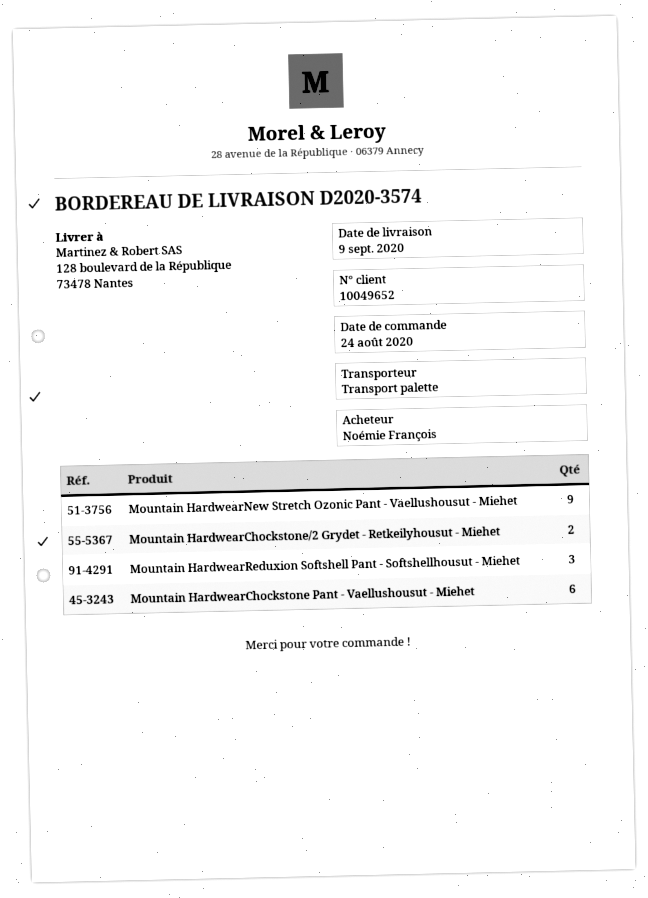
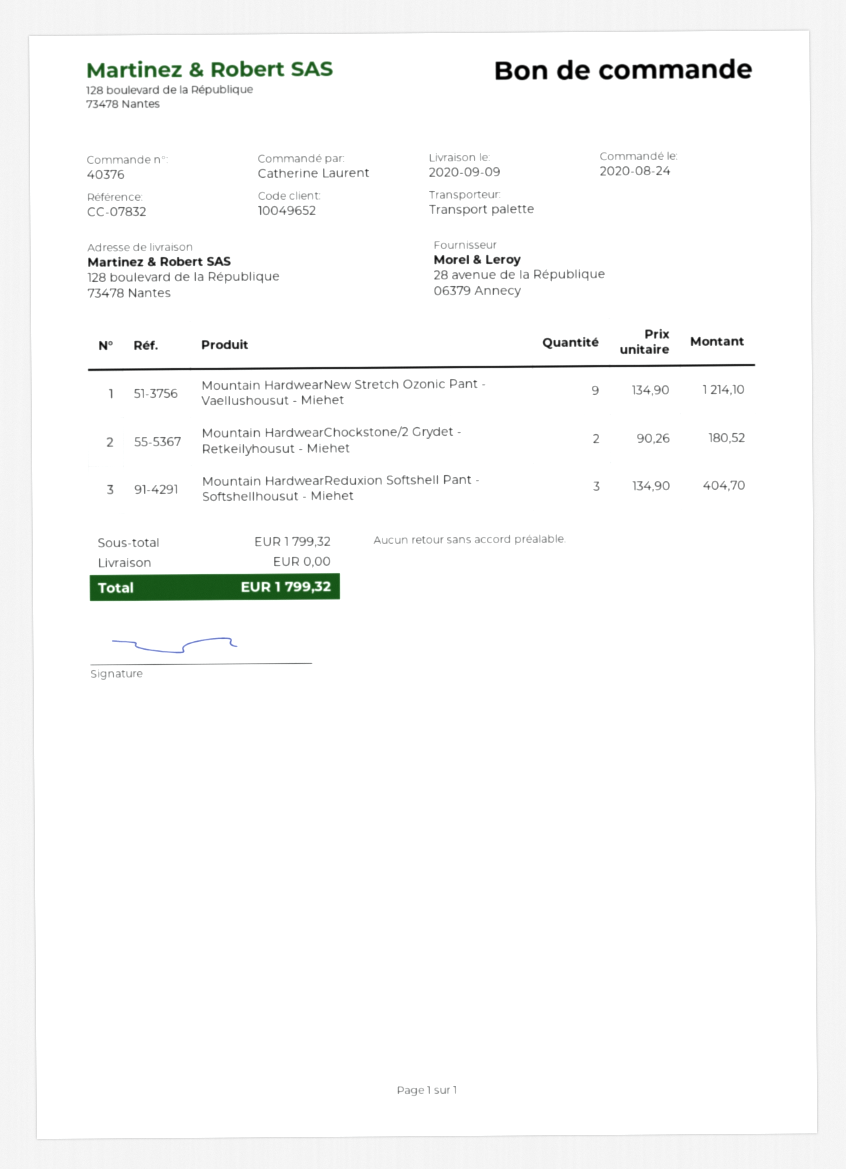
ordered by: Noémie François -> Catherine Laurent
Mountain HardwearChockstone Pant - Vaellushousut - Miehet: 6 -> none

